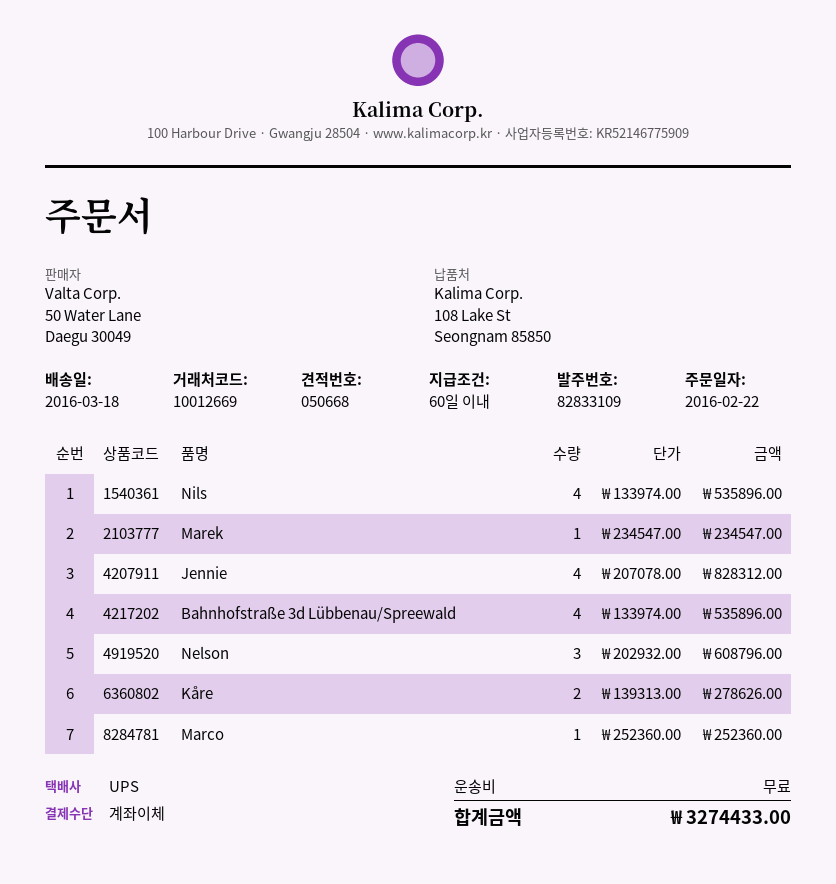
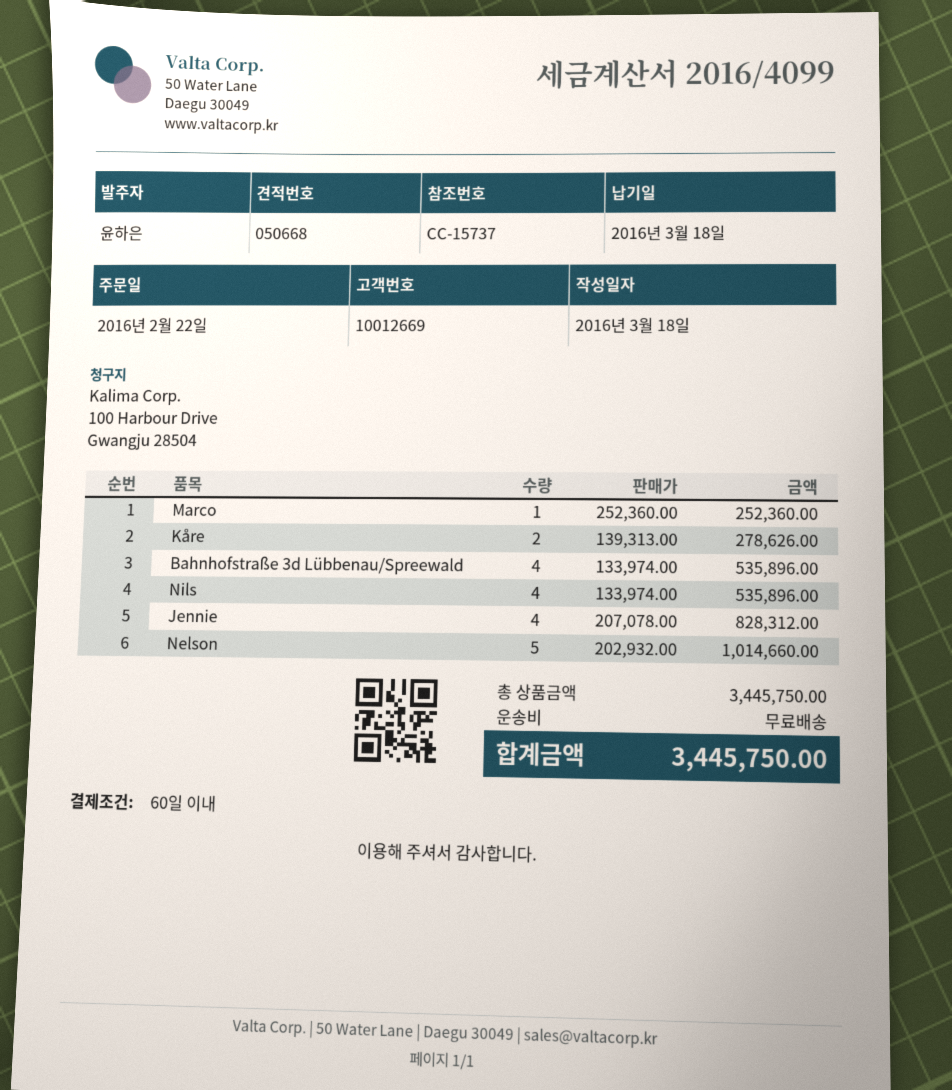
Marek: 1 x 234547.00 = 234547.00 -> none
Nelson: 3 x 202932.00 = 608796.00 -> 5 x 202932.00 = 1014660.00
total: 3274433.00 -> 3445750.00

